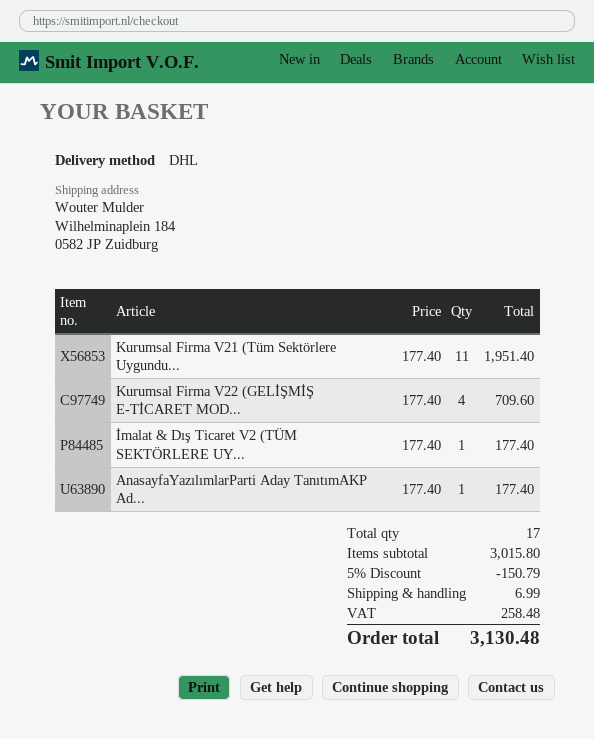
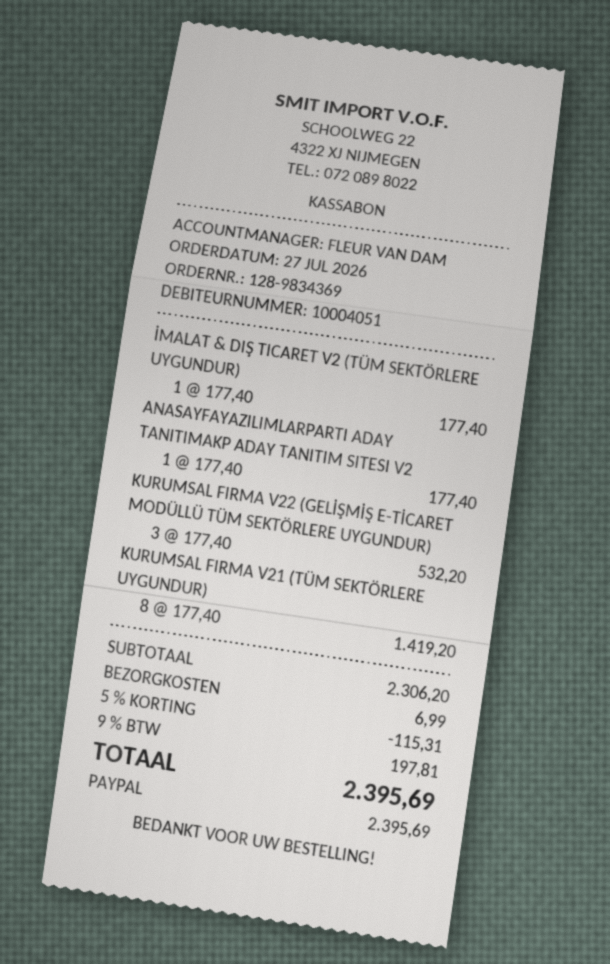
Kurumsal Firma V21 (Tüm Sektörlere Uygundu...: 11 x 177.40 = 1951.40 -> 8 x 177.40 = 1419.20
Kurumsal Firma V22 (GELİŞMİŞ E-TİCARET MOD...: 4 x 177.40 = 709.60 -> 3 x 177.40 = 532.20
subtotal: 3015.80 -> 2306.20
discount: 5% = 150.79 -> 5% = 115.31
tax: 258.48 -> 197.81
total: 3130.48 -> 2395.69

